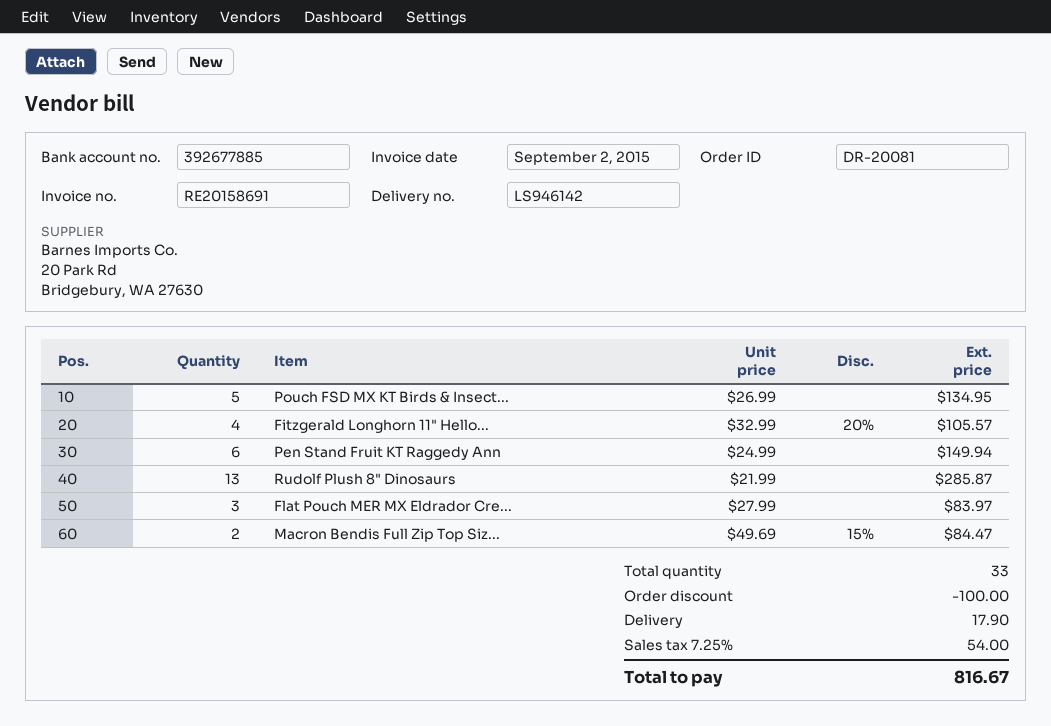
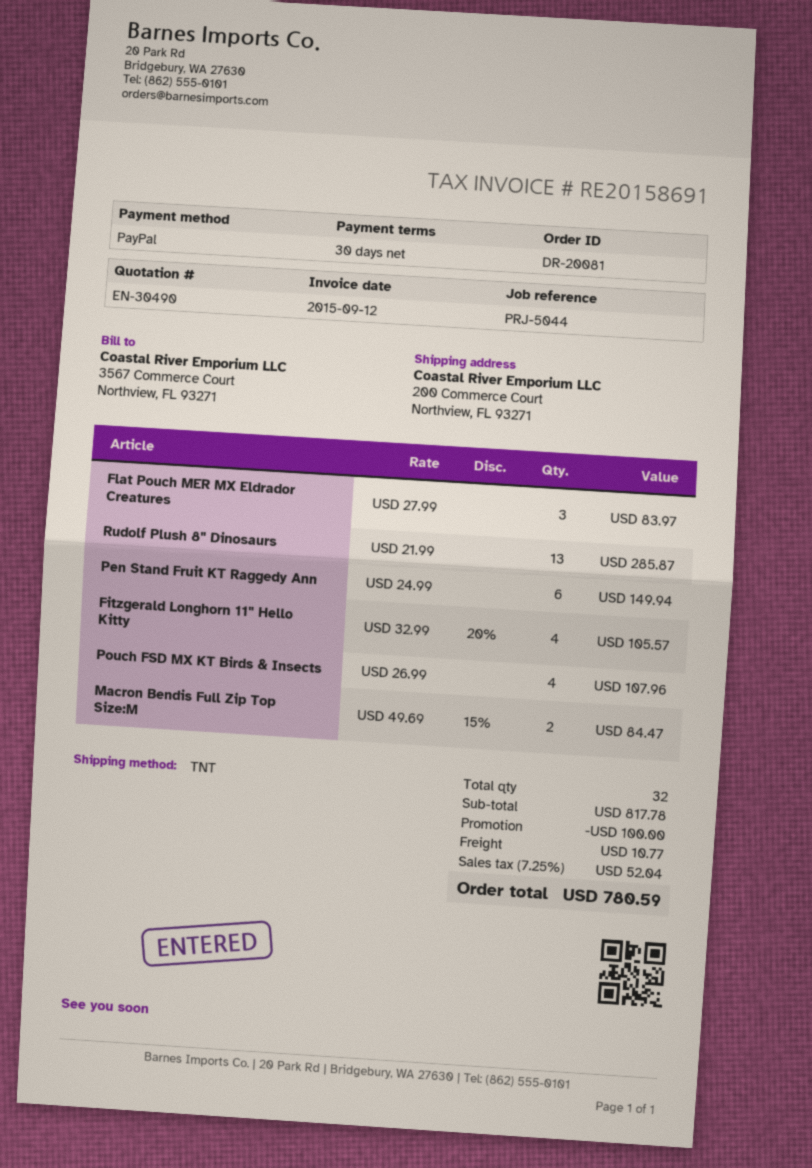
invoice date: 2015-09-02 -> 2015-09-12
Pouch FSD MX KT Birds & Insect...: 5 x 26.99 = 134.95 -> 4 x 26.99 = 107.96
total quantity: 33 -> 32
shipping: 17.90 -> 10.77
tax: 7.25% = 54.00 -> 7.25% = 52.04
total: 816.67 -> 780.59

